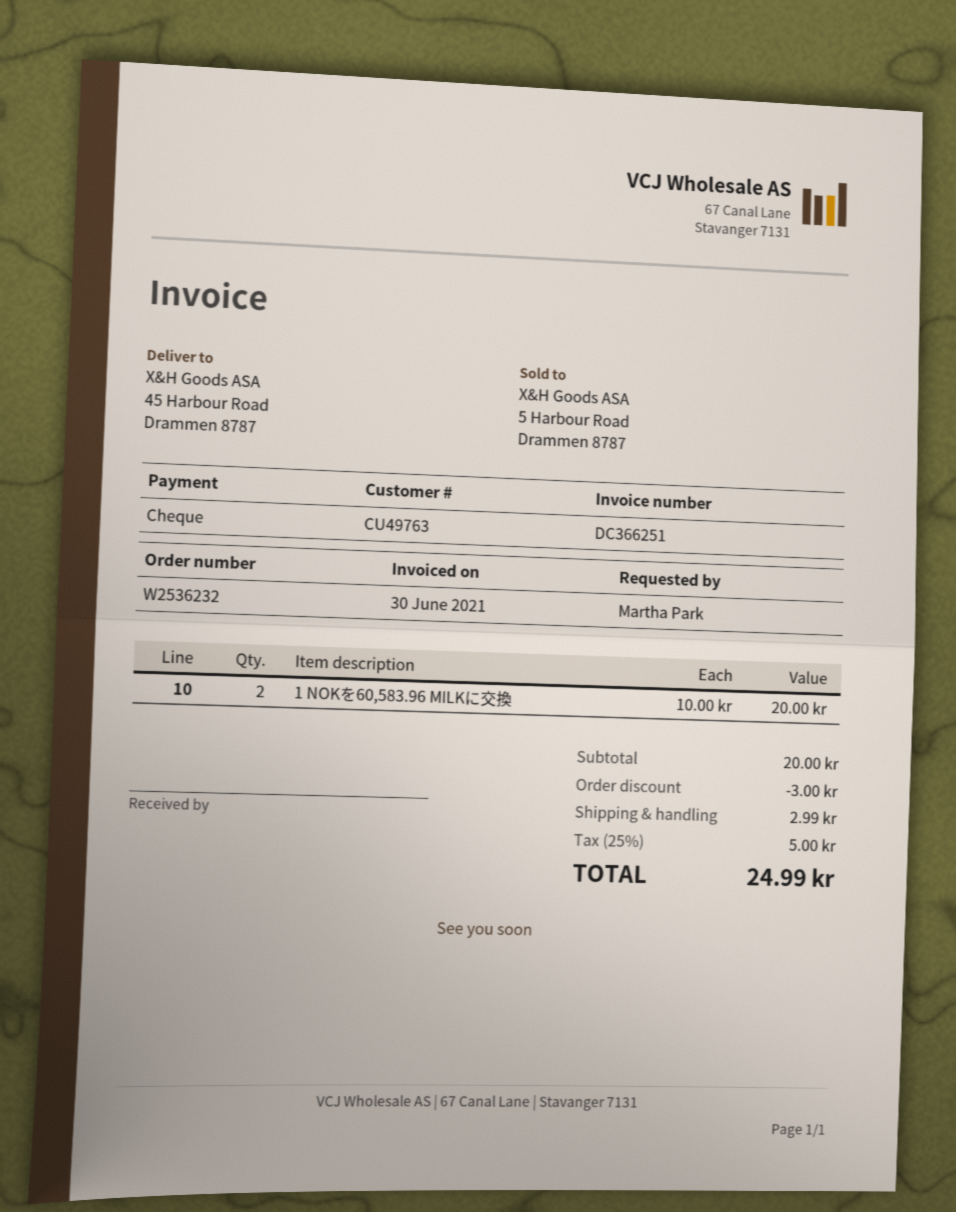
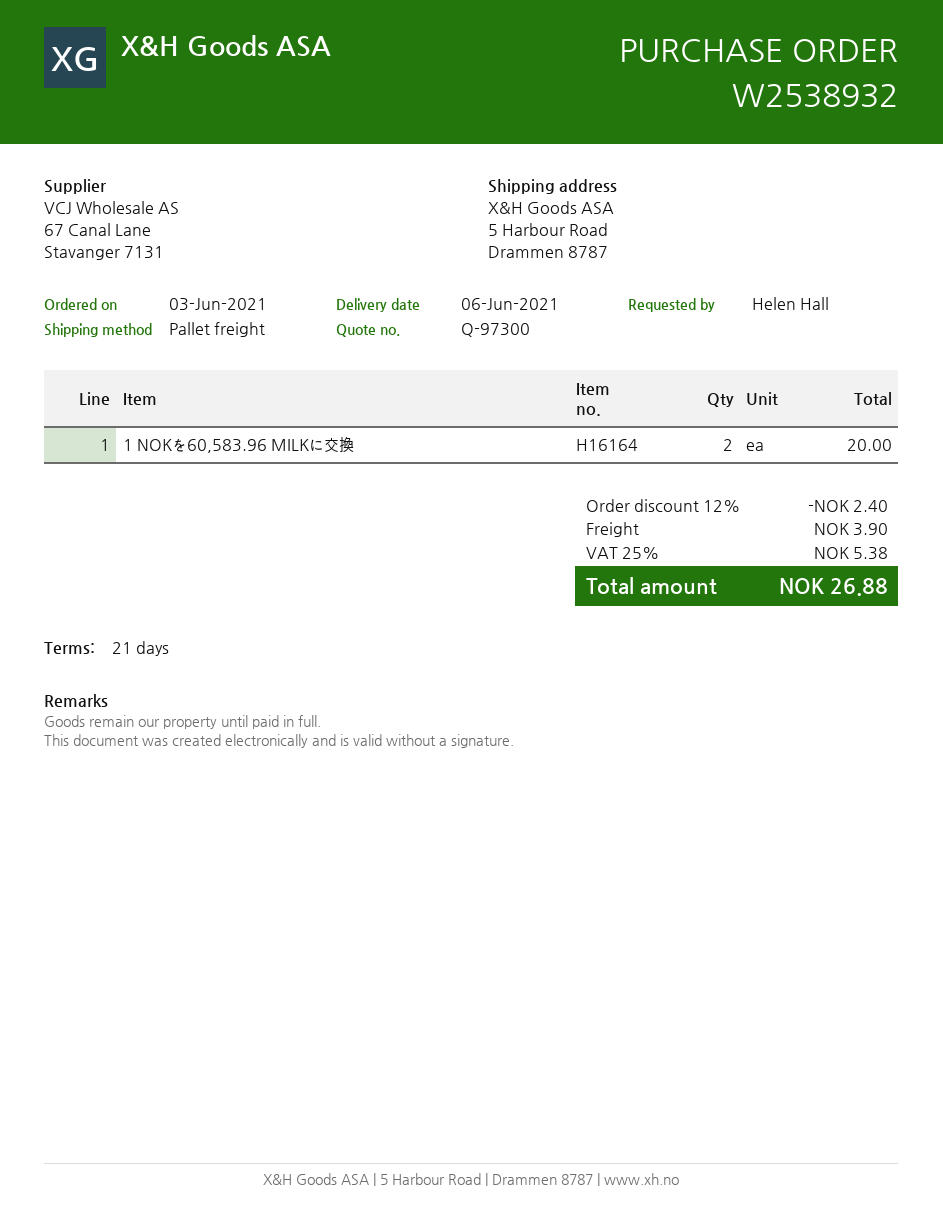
order number: W2536232 -> W2538932
ordered by: Martha Park -> Helen Hall
ship to: 45 Harbour Road, Drammen 8787 -> 5 Harbour Road, Drammen 8787
discount: 3.00 -> 2.40
shipping: 2.99 -> 3.90
tax: 25% = 5.00 -> 25% = 5.38
total: 24.99 -> 26.88

